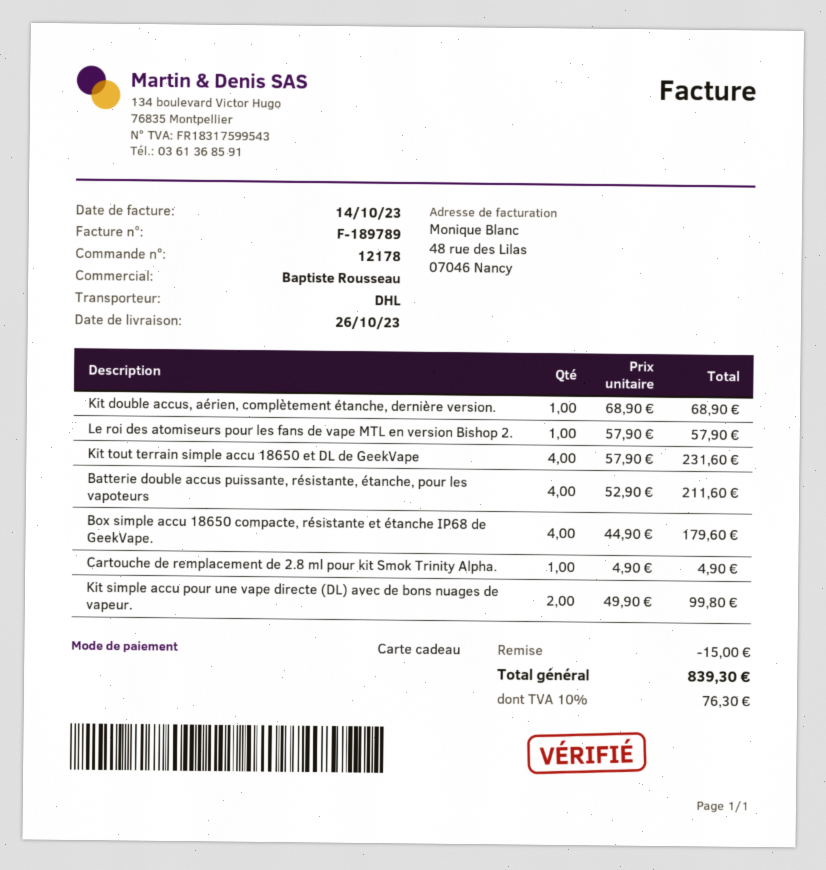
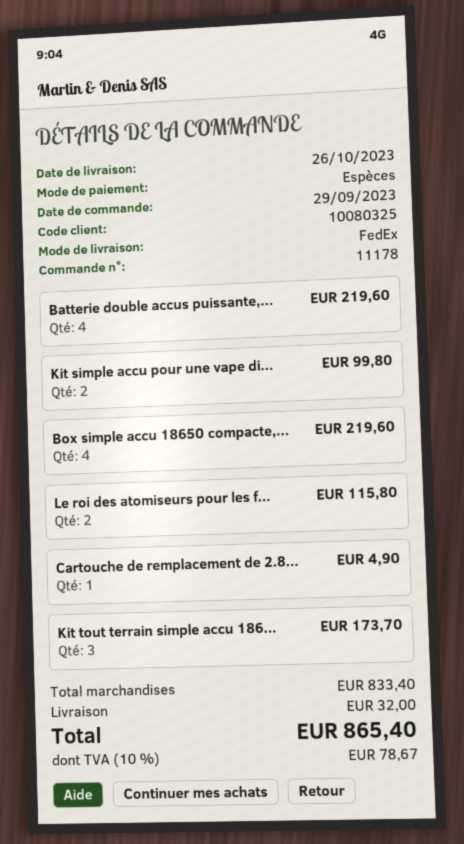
order number: 12178 -> 11178
payment method: gift card -> cash
shipping method: DHL -> FedEx
Kit double accus, aérien, complètement étanche, dernière version.: 1 for 68.90 -> none
Le roi des atomiseurs pour les fans de vape MTL en version Bishop 2.: 1 for 57.90 -> 2 for 115.80
Kit tout terrain simple accu 18650 et DL de GeekVape: 4 for 231.60 -> 3 for 173.70
Batterie double accus puissante, résistante, étanche, pour les vapoteurs: 4 for 211.60 -> 4 for 219.60
Box simple accu 18650 compacte, résistante et étanche IP68 de GeekVape.: 4 for 179.60 -> 4 for 219.60
discount: 15.00 -> none
shipping: none -> 32.00
tax: 10% = 76.30 -> 10% = 78.67
total: 839.30 -> 865.40

